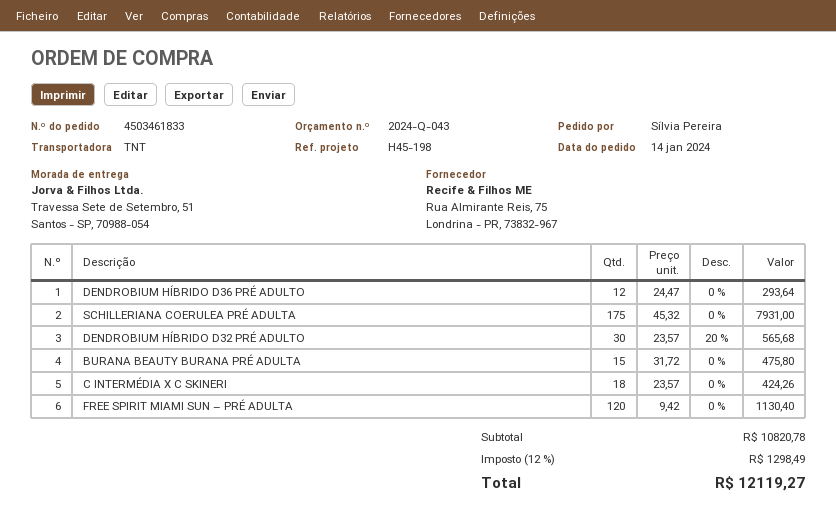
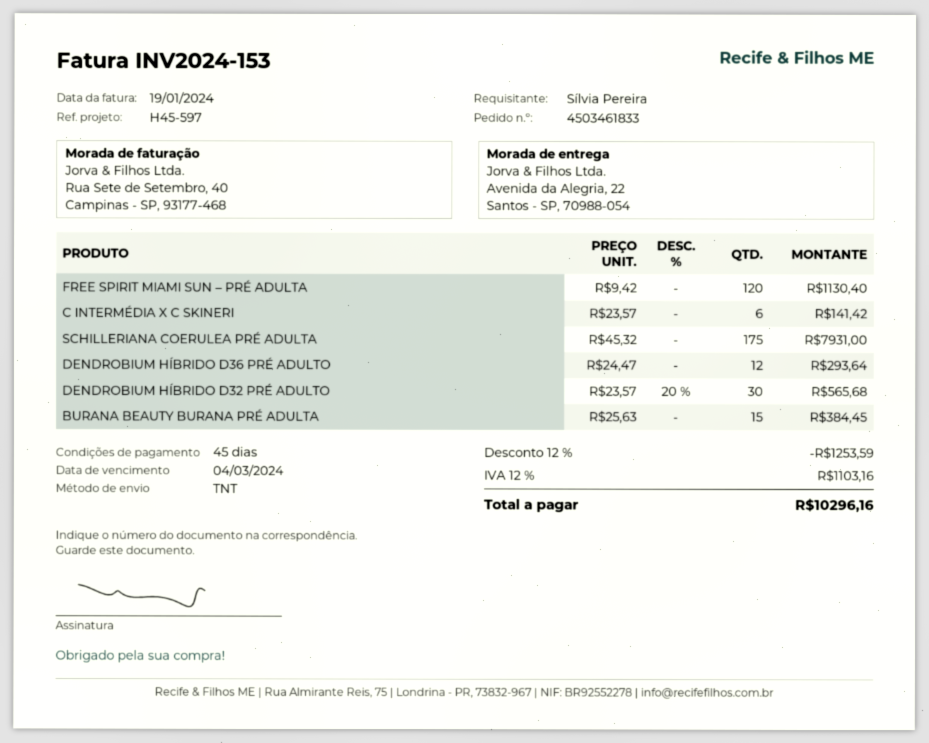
reference: H45-198 -> H45-597
ship to: Travessa Sete de Setembro, 51, Santos - SP, 70988-054 -> Avenida da Alegria, 22, Santos - SP, 70988-054
BURANA BEAUTY BURANA PRÉ ADULTA: 15 x 31.72 = 475.80 -> 15 x 25.63 = 384.45
C INTERMÉDIA X C SKINERI: 18 x 23.57 = 424.26 -> 6 x 23.57 = 141.42
discount: none -> 12% = 1253.59
tax: 12% = 1298.49 -> 12% = 1103.16
total: 12119.27 -> 10296.16

